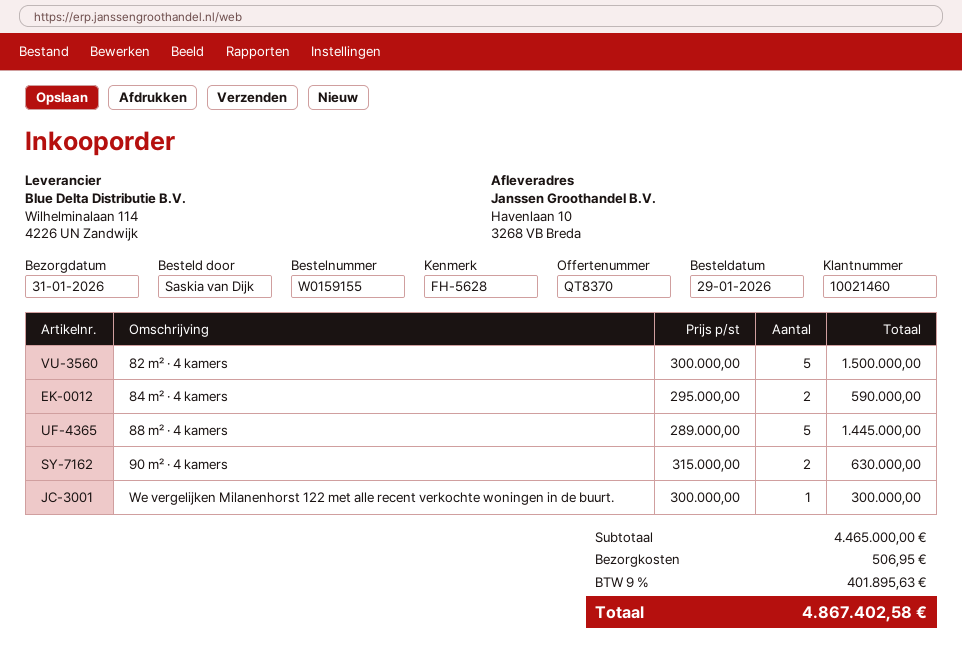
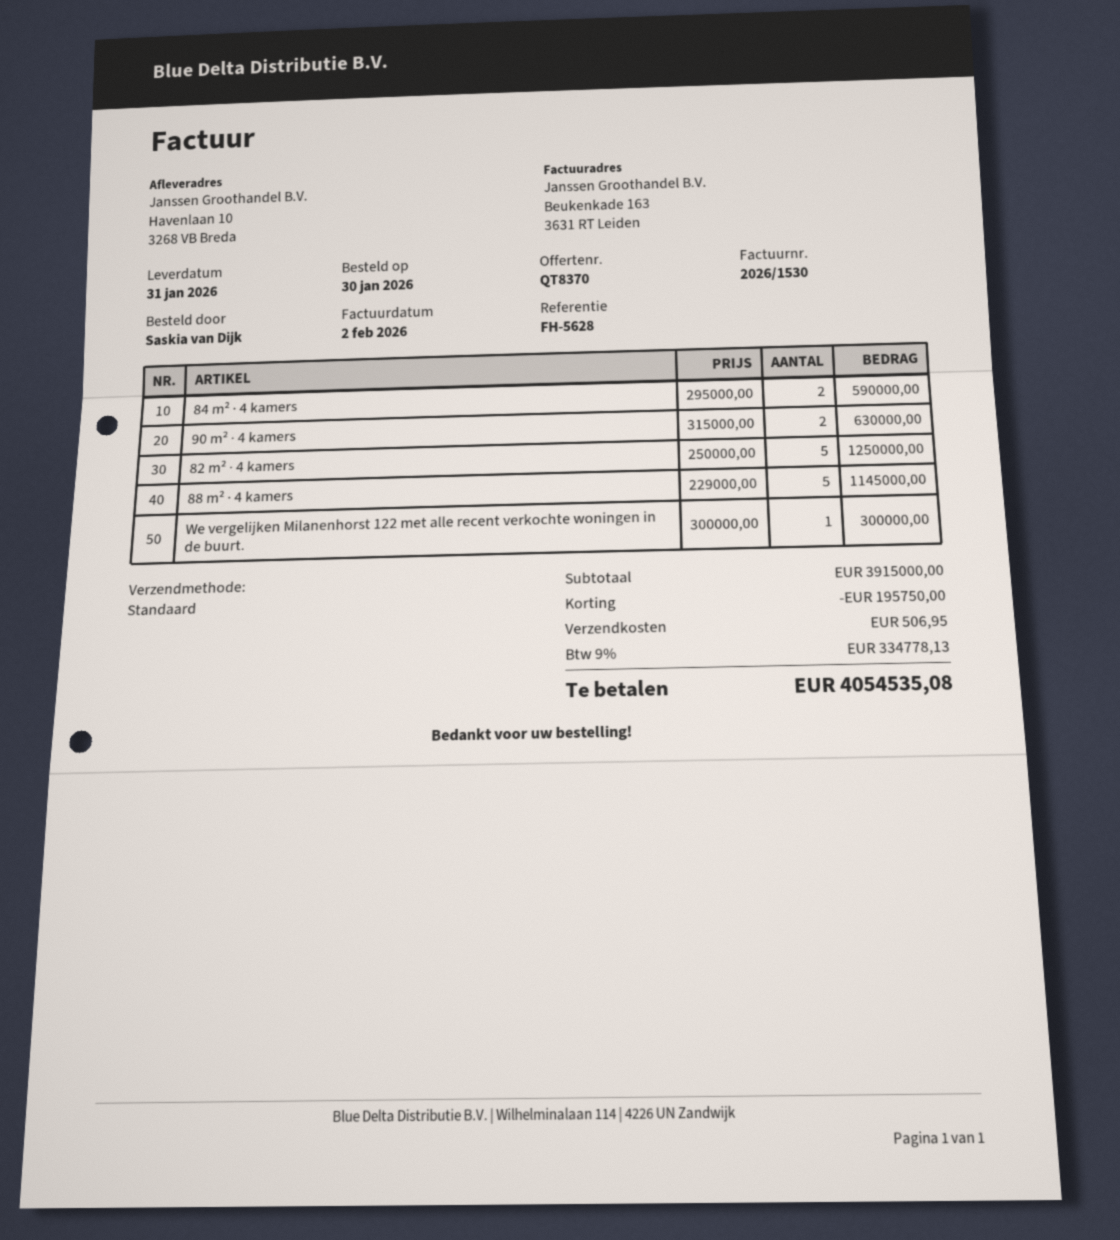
order date: 2026-01-29 -> 2026-01-30
82 m² · 4 kamers: 5 x 300000.00 = 1500000.00 -> 5 x 250000.00 = 1250000.00
88 m² · 4 kamers: 5 x 289000.00 = 1445000.00 -> 5 x 229000.00 = 1145000.00
subtotal: 4465000.00 -> 3915000.00
discount: none -> 195750.00
tax: 9% = 401895.63 -> 9% = 334778.13
total: 4867402.58 -> 4054535.08

